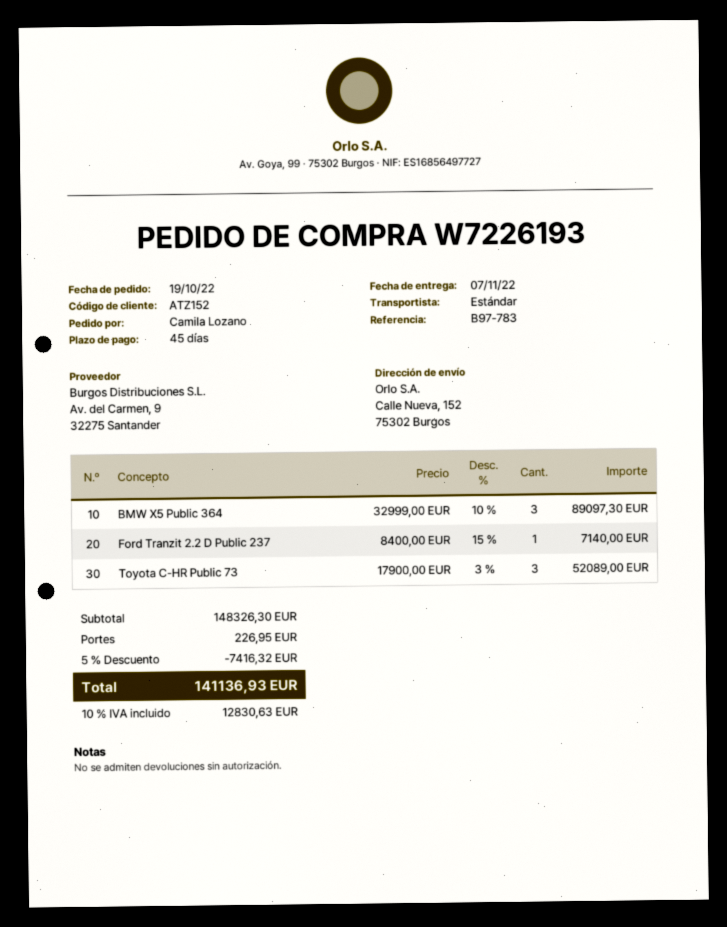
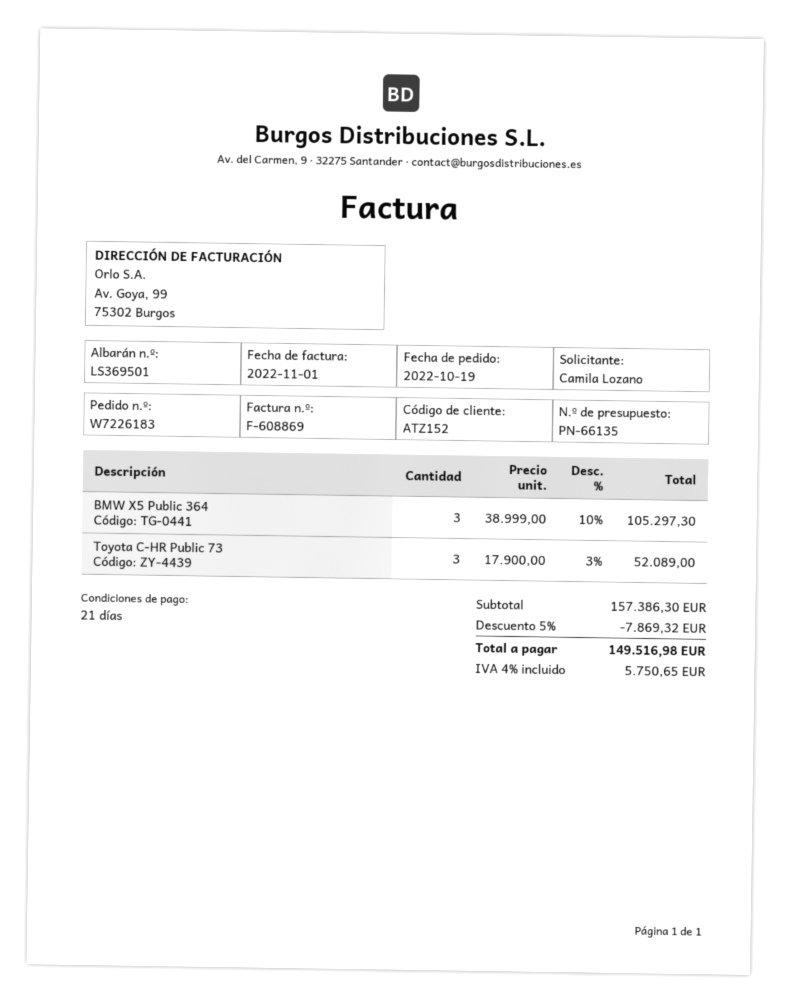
order number: W7226193 -> W7226183
payment terms: 45 days -> 21 days
BMW X5 Public 364: 3 x 32999.00 - 10% = 89097.30 -> 3 x 38999.00 - 10% = 105297.30
Ford Tranzit 2.2 D Public 237: 1 x 8400.00 - 15% = 7140.00 -> none
subtotal: 148326.30 -> 157386.30
discount: 5% = 7416.32 -> 5% = 7869.32
shipping: 226.95 -> none
tax: 10% = 12830.63 -> 4% = 5750.65
total: 141136.93 -> 149516.98

